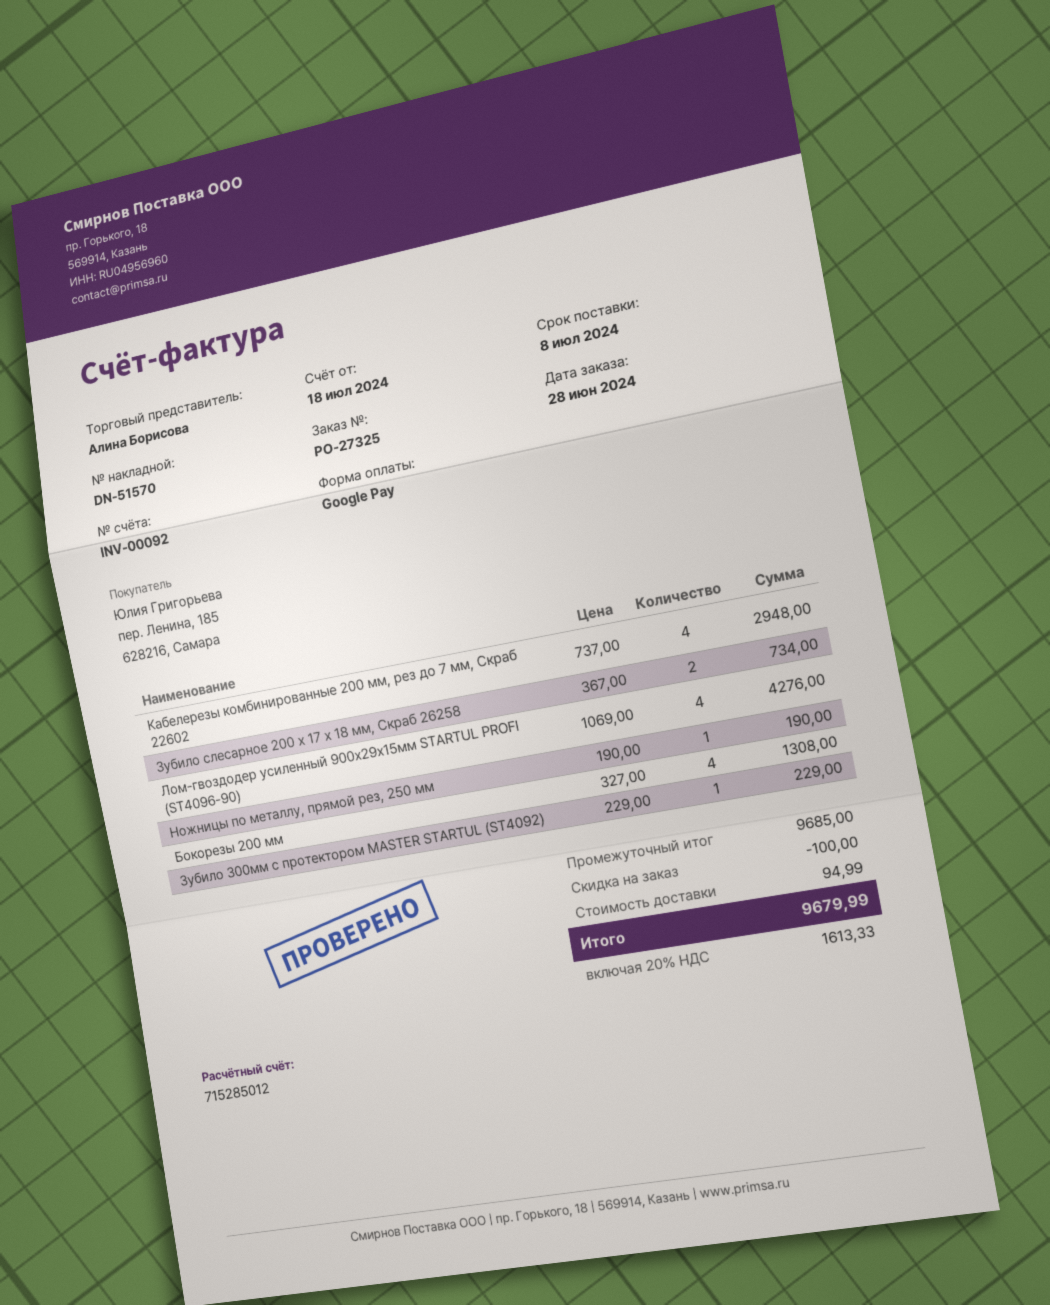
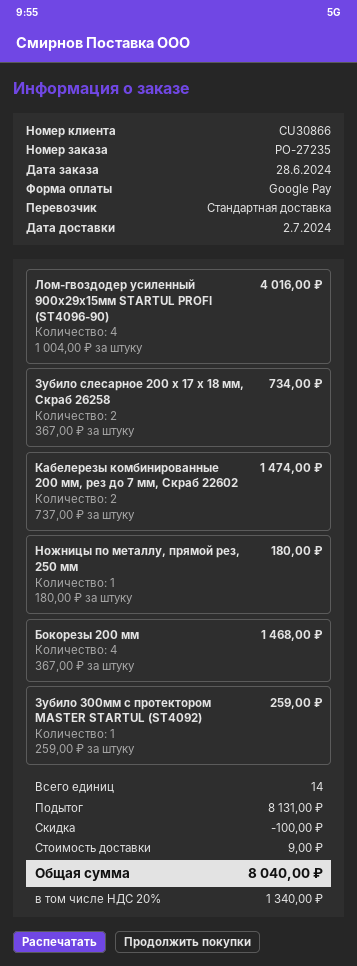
order number: PO-27325 -> PO-27235
delivery date: 2024-07-08 -> 2024-07-02
Кабелерезы комбинированные 200 мм, рез до 7 мм, Скраб 22602: 4 x 737.00 = 2948.00 -> 2 x 737.00 = 1474.00
Лом-гвоздодер усиленный 900x29х15мм STARTUL PROFI (ST4096-90): 4 x 1069.00 = 4276.00 -> 4 x 1004.00 = 4016.00
Ножницы по металлу, прямой рез, 250 мм: 1 x 190.00 = 190.00 -> 1 x 180.00 = 180.00
Бокорезы 200 мм: 4 x 327.00 = 1308.00 -> 4 x 367.00 = 1468.00
Зубило 300мм с протектором MASTER STARTUL (ST4092): 1 x 229.00 = 229.00 -> 1 x 259.00 = 259.00
subtotal: 9685.00 -> 8131.00
shipping: 94.99 -> 9.00
tax: 20% = 1613.33 -> 20% = 1340.00
total: 9679.99 -> 8040.00

